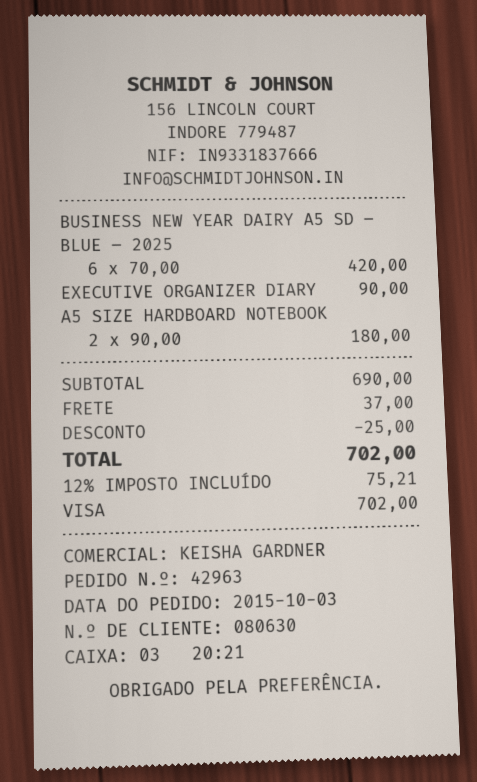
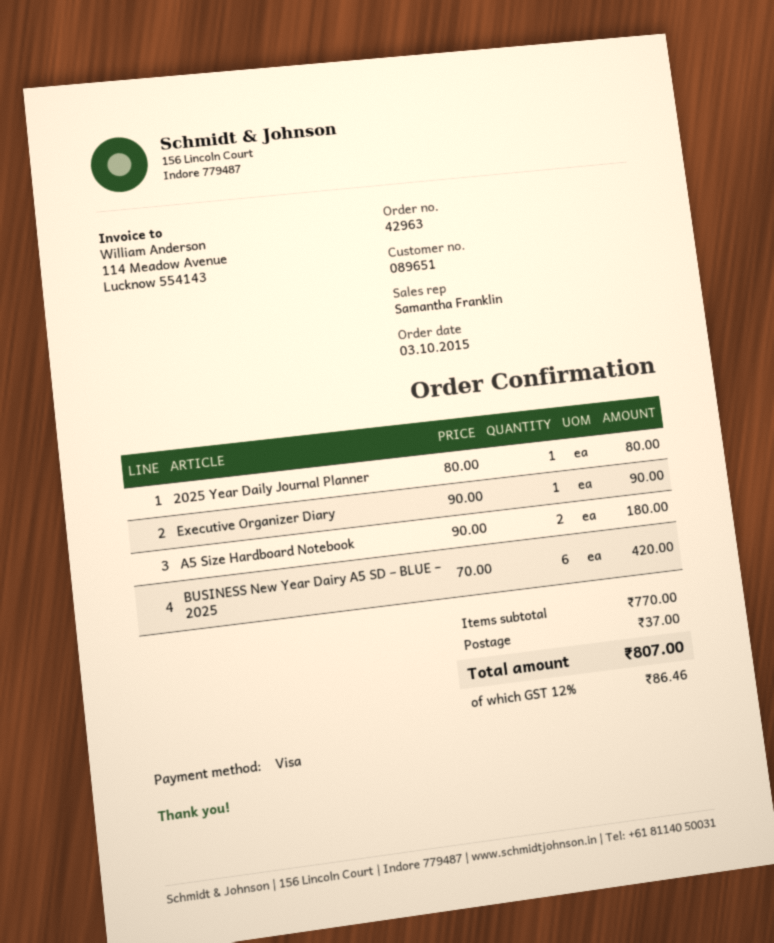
customer number: 080630 -> 089651
sales rep: KEISHA GARDNER -> Samantha Franklin
2025 Year Daily Journal Planner: none -> 1 x 80.00 = 80.00
subtotal: 690.00 -> 770.00
discount: 25.00 -> none
tax: 12% = 75.21 -> 12% = 86.46
total: 702.00 -> 807.00

